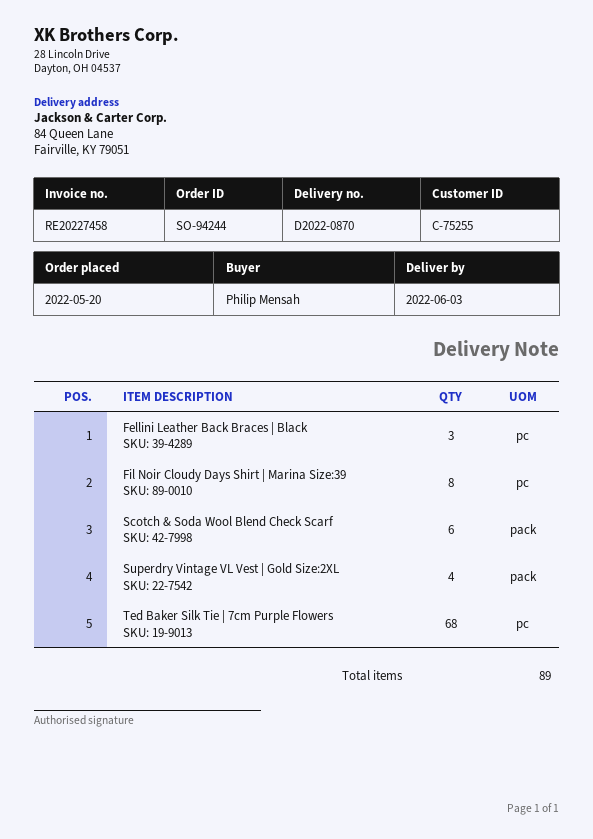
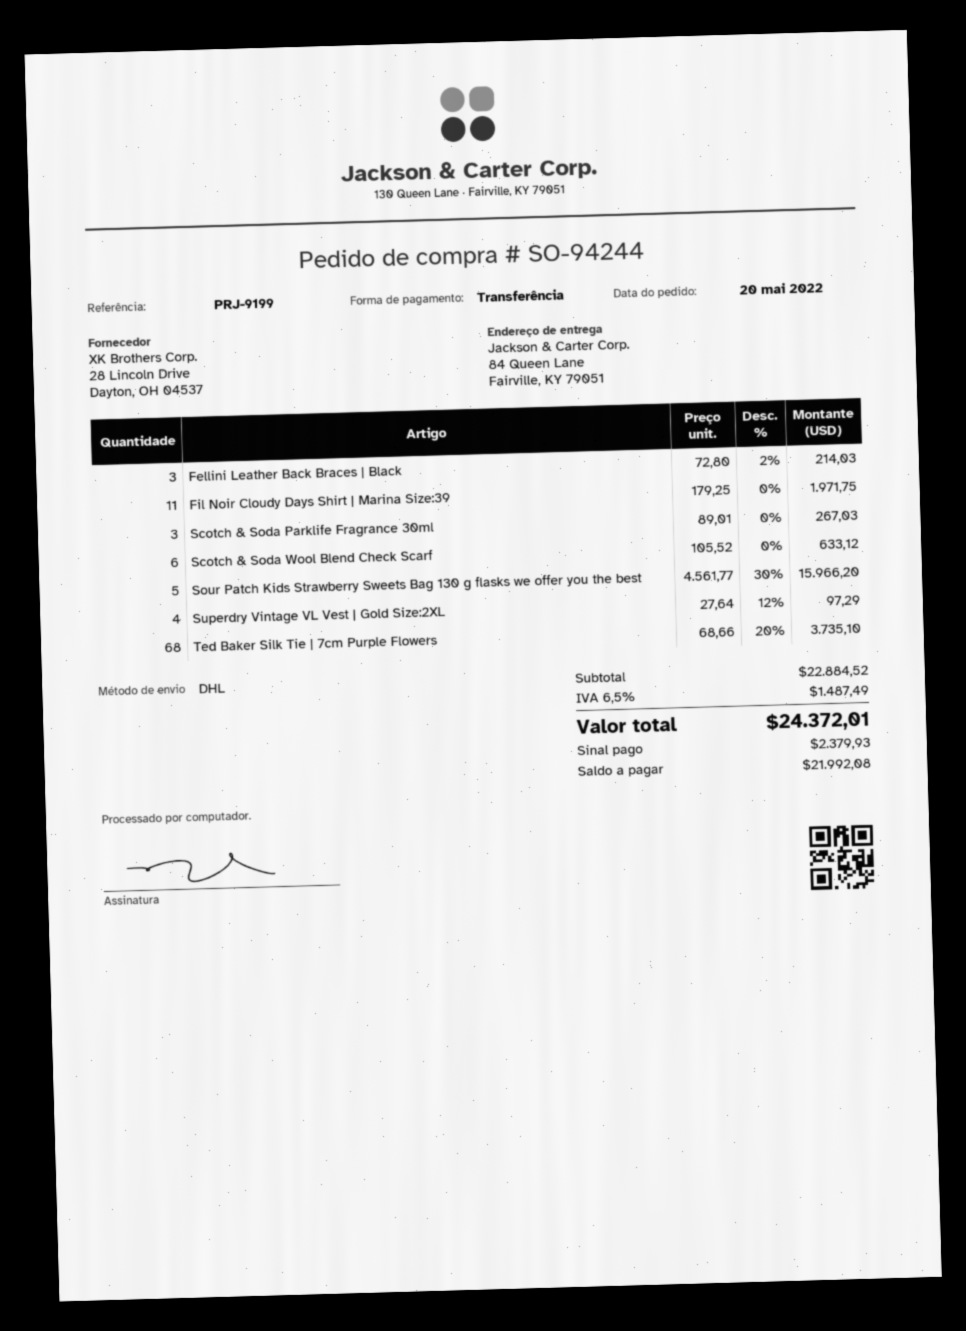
Fil Noir Cloudy Days Shirt | Marina Size:39: 8 -> 11
Scotch & Soda Parklife Fragrance 30ml: none -> 3
Sour Patch Kids Strawberry Sweets Bag 130 g flasks we offer you the best: none -> 5

